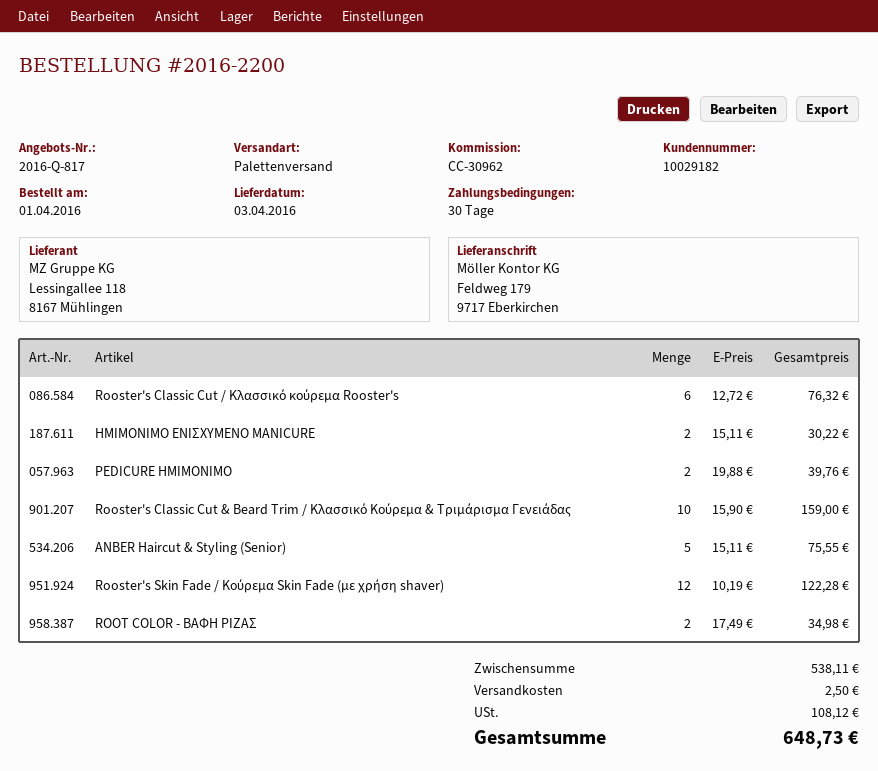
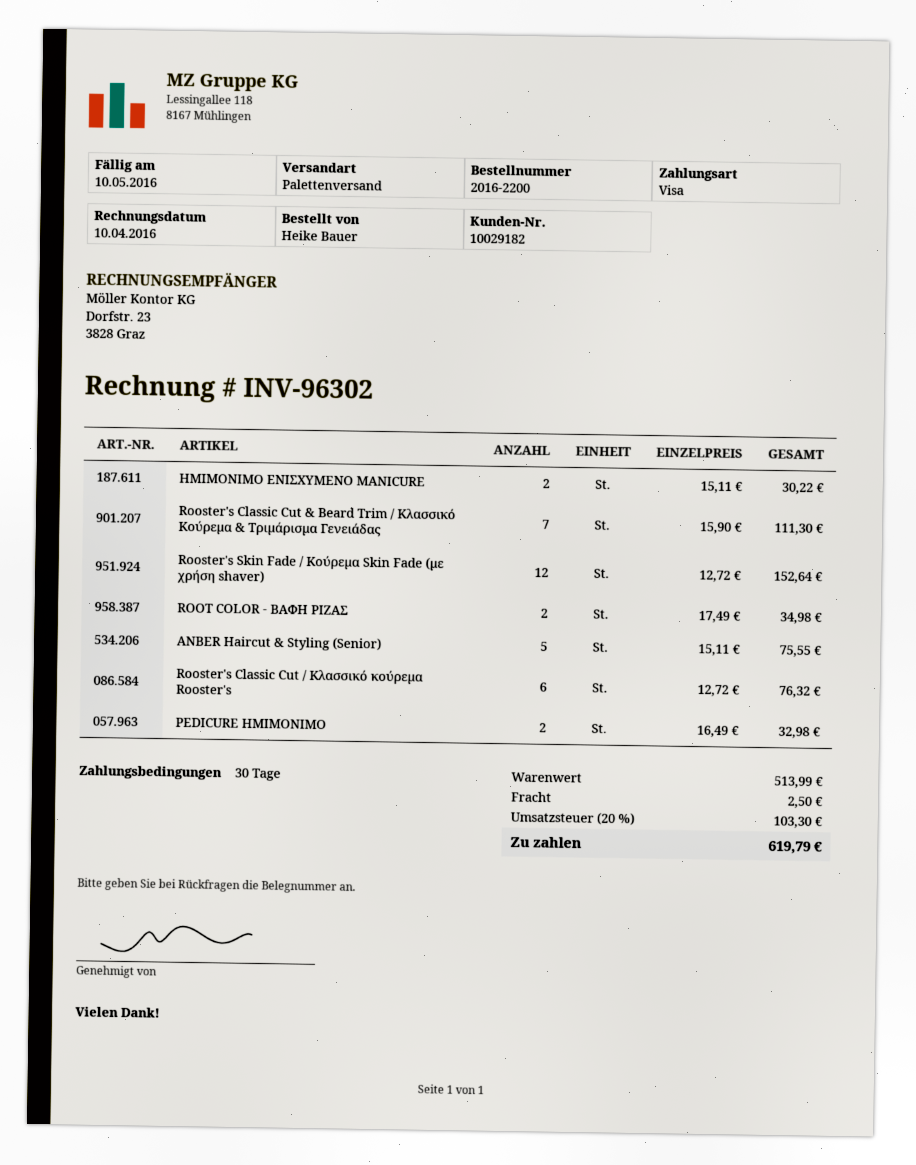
PEDICURE ΗΜΙΜΟΝΙΜΟ: 2 x 19.88 = 39.76 -> 2 x 16.49 = 32.98
Rooster's Classic Cut & Beard Trim / Κλασσικό Kούρεμα & Tριμάρισμα Γενειάδας: 10 x 15.90 = 159.00 -> 7 x 15.90 = 111.30
Rooster's Skin Fade / Κούρεμα Skin Fade (με χρήση shaver): 12 x 10.19 = 122.28 -> 12 x 12.72 = 152.64
subtotal: 538.11 -> 513.99
tax: 108.12 -> 103.30
total: 648.73 -> 619.79

